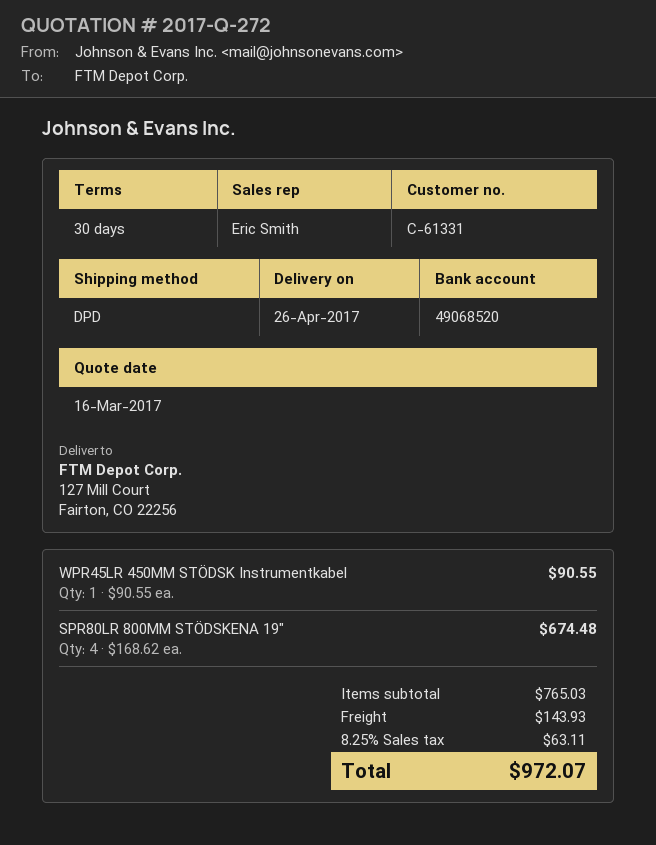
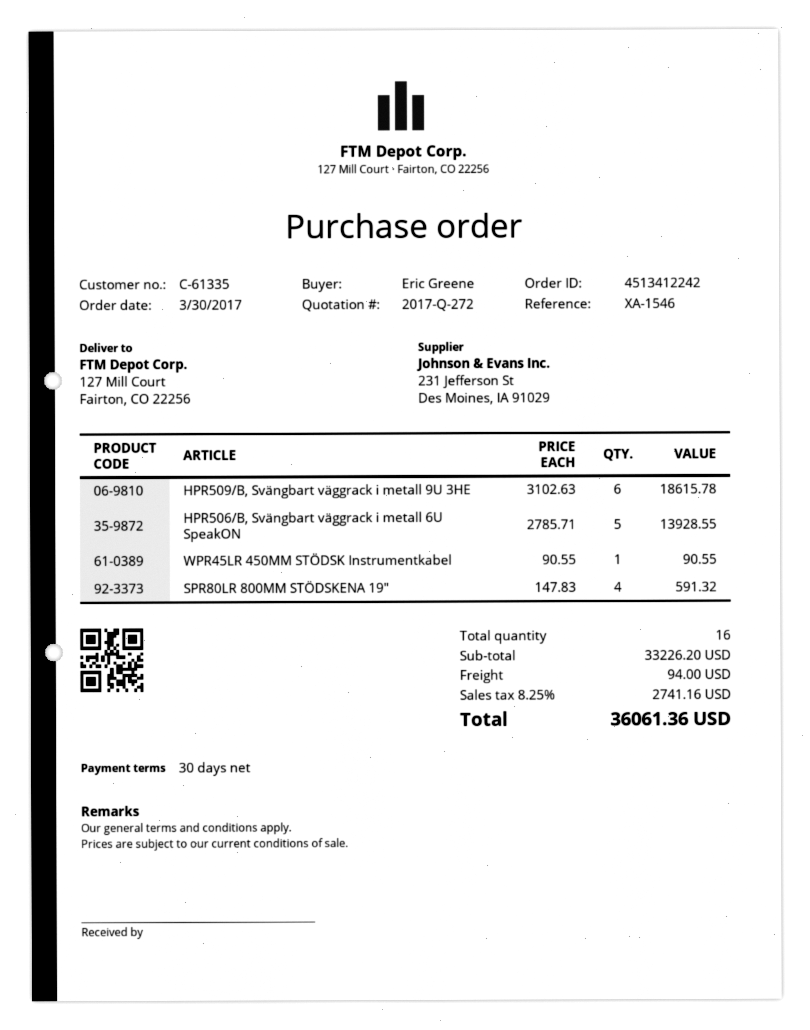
customer number: C-61331 -> C-61335
SPR80LR 800MM STÖDSKENA 19": 4 x 168.62 = 674.48 -> 4 x 147.83 = 591.32
HPR509/B, Svängbart väggrack i metall 9U 3HE: none -> 6 x 3102.63 = 18615.78
HPR506/B, Svängbart väggrack i metall 6U SpeakON: none -> 5 x 2785.71 = 13928.55
subtotal: 765.03 -> 33226.20
shipping: 143.93 -> 94.00
tax: 8.25% = 63.11 -> 8.25% = 2741.16
total: 972.07 -> 36061.36

